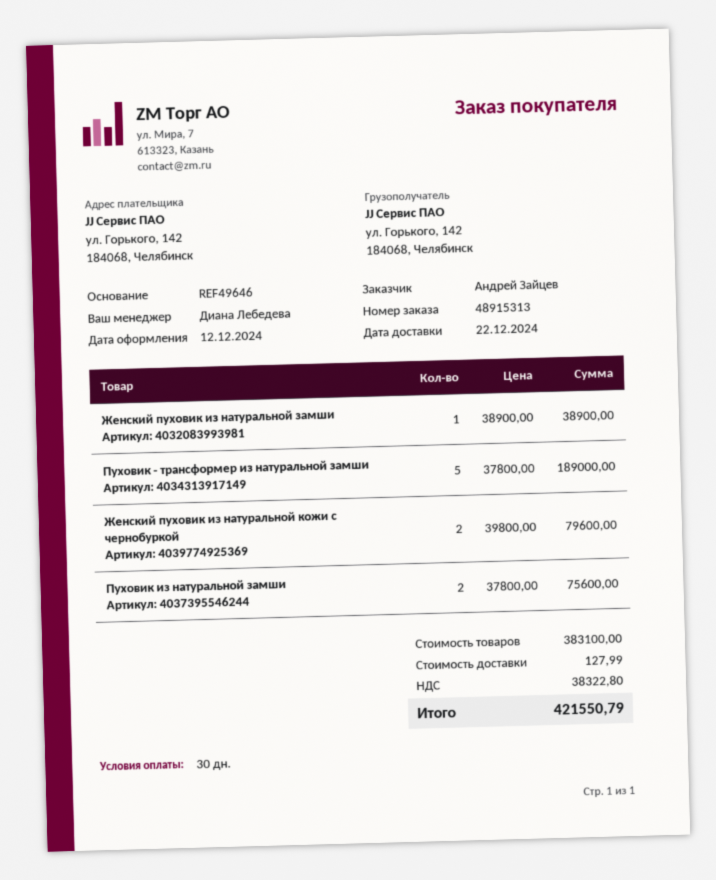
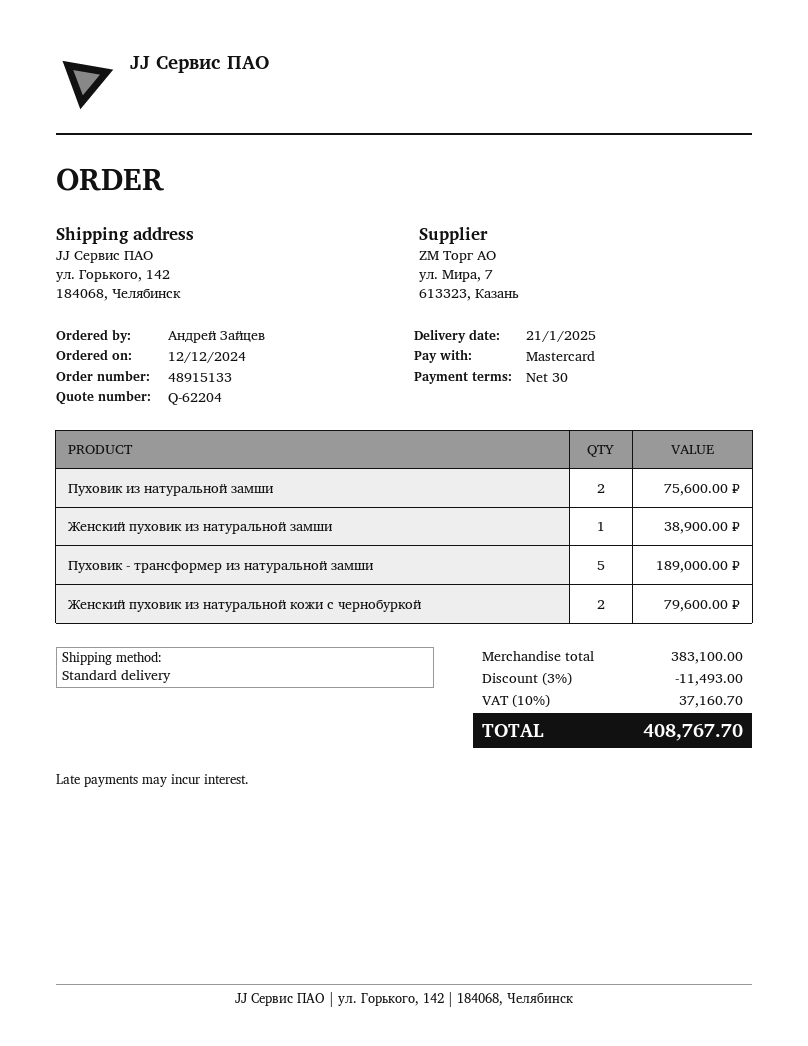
order number: 48915313 -> 48915133
delivery date: 2024-12-22 -> 2025-01-21
discount: none -> 3% = 11493.00
shipping: 127.99 -> none
tax: 38322.80 -> 37160.70
total: 421550.79 -> 408767.70

